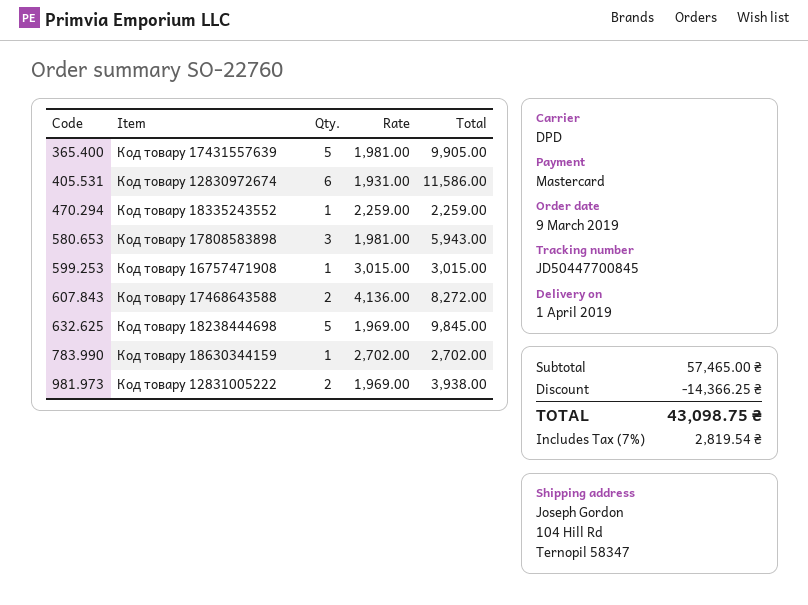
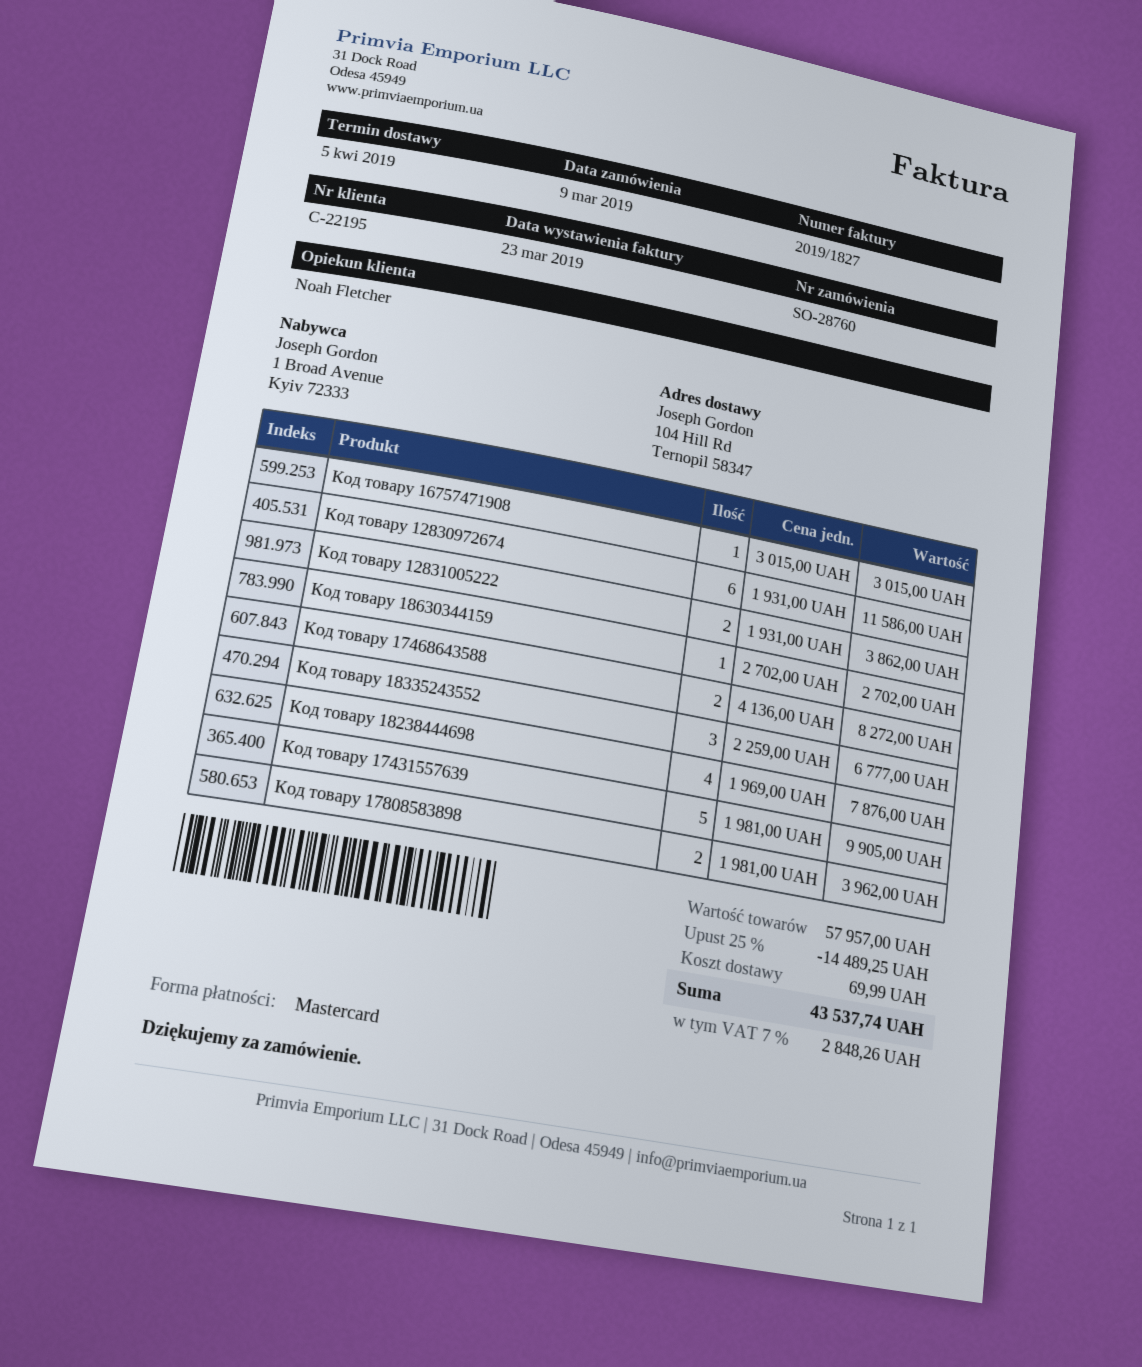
order number: SO-22760 -> SO-28760
delivery date: 2019-04-01 -> 2019-04-05
Код товару 18335243552: 1 x 2259.00 = 2259.00 -> 3 x 2259.00 = 6777.00
Код товару 17808583898: 3 x 1981.00 = 5943.00 -> 2 x 1981.00 = 3962.00
Код товару 18238444698: 5 x 1969.00 = 9845.00 -> 4 x 1969.00 = 7876.00
Код товару 12831005222: 2 x 1969.00 = 3938.00 -> 2 x 1931.00 = 3862.00
subtotal: 57465.00 -> 57957.00
discount: 14366.25 -> 14489.25
shipping: none -> 69.99
tax: 7% = 2819.54 -> 7% = 2848.26
total: 43098.75 -> 43537.74

